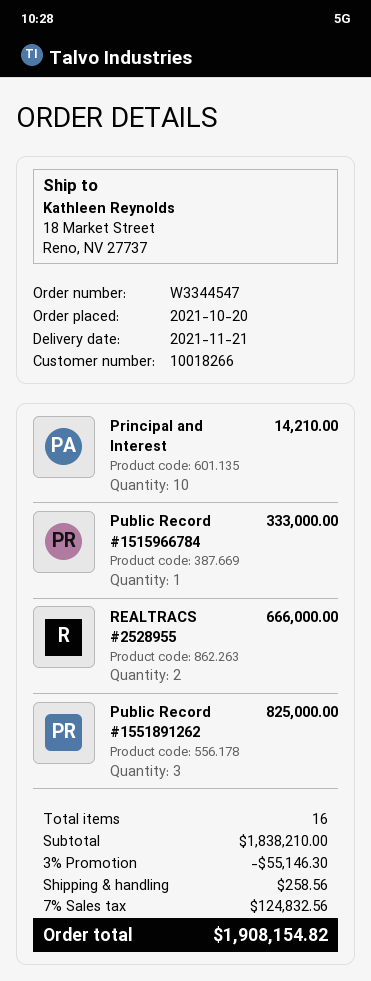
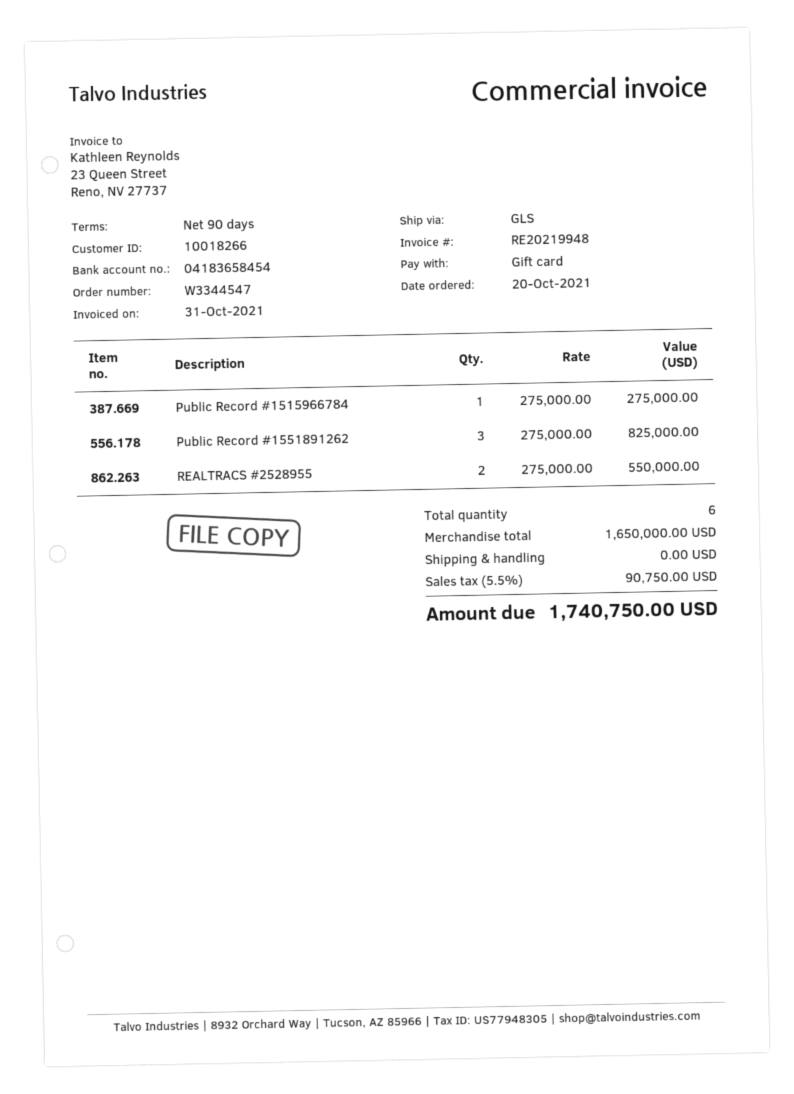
Principal and Interest: 10 for 14210.00 -> none
Public Record #1515966784: 1 for 333000.00 -> 1 for 275000.00
REALTRACS #2528955: 2 for 666000.00 -> 2 for 550000.00
total quantity: 16 -> 6
subtotal: 1838210.00 -> 1650000.00
discount: 3% = 55146.30 -> none
shipping: 258.56 -> 0.00
tax: 7% = 124832.56 -> 5.5% = 90750.00
total: 1908154.82 -> 1740750.00

